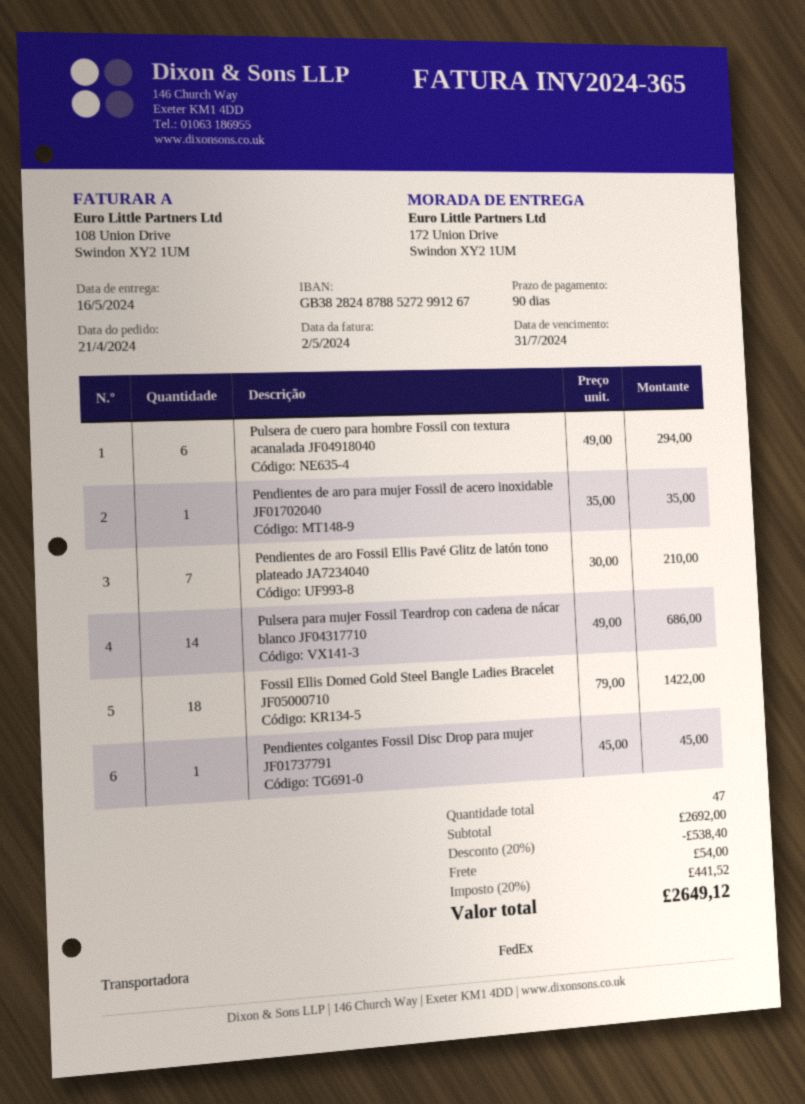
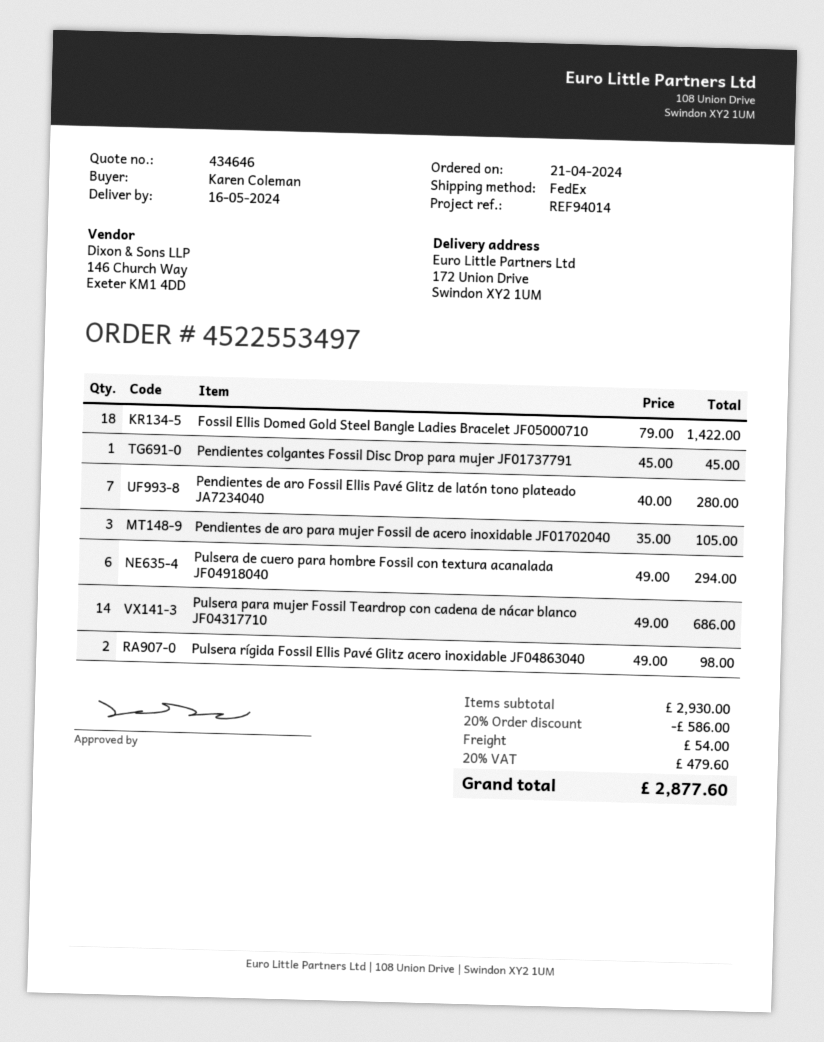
Pendientes de aro para mujer Fossil de acero inoxidable JF01702040: 1 x 35.00 = 35.00 -> 3 x 35.00 = 105.00
Pendientes de aro Fossil Ellis Pavé Glitz de latón tono plateado JA7234040: 7 x 30.00 = 210.00 -> 7 x 40.00 = 280.00
Pulsera rígida Fossil Ellis Pavé Glitz acero inoxidable JF04863040: none -> 2 x 49.00 = 98.00
subtotal: 2692.00 -> 2930.00
discount: 20% = 538.40 -> 20% = 586.00
tax: 20% = 441.52 -> 20% = 479.60
total: 2649.12 -> 2877.60

